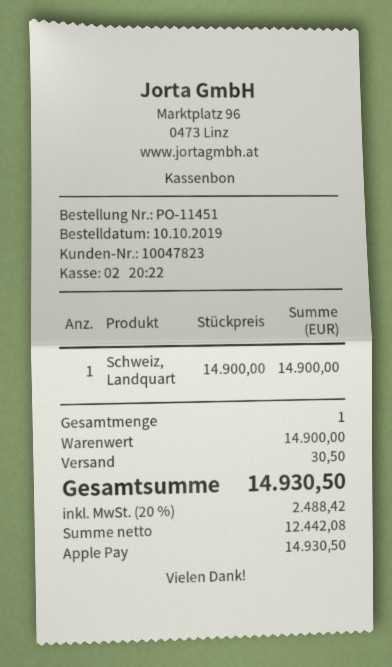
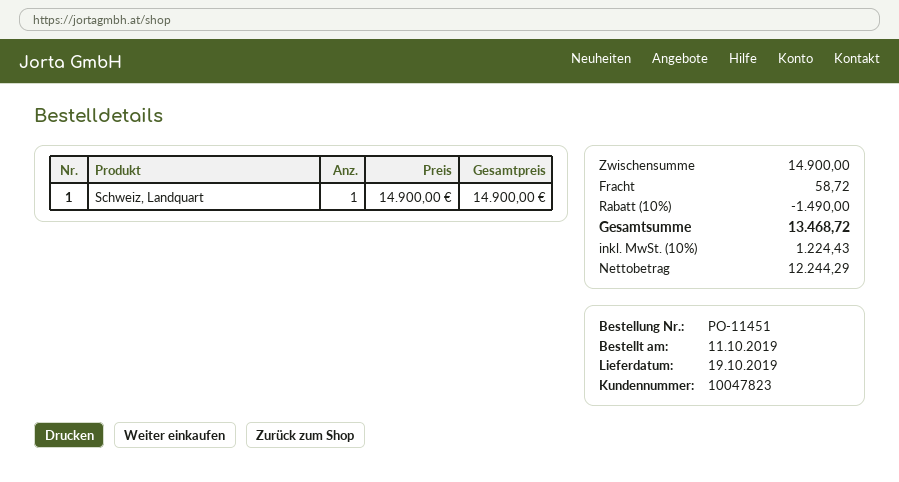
order date: 2019-10-10 -> 2019-10-11
discount: none -> 10% = 1490.00
shipping: 30.50 -> 58.72
net: 12442.08 -> 12244.29
tax: 20% = 2488.42 -> 10% = 1224.43
total: 14930.50 -> 13468.72

